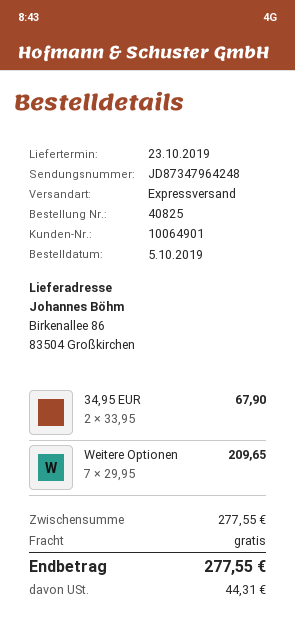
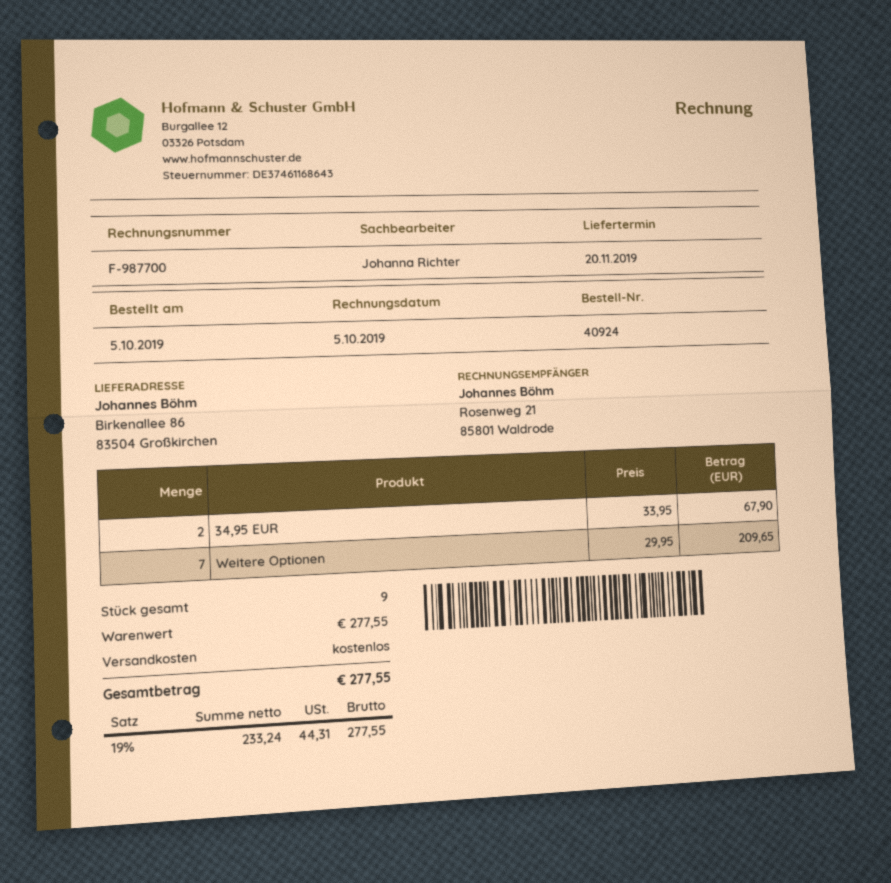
order number: 40825 -> 40924
delivery date: 2019-10-23 -> 2019-11-20

